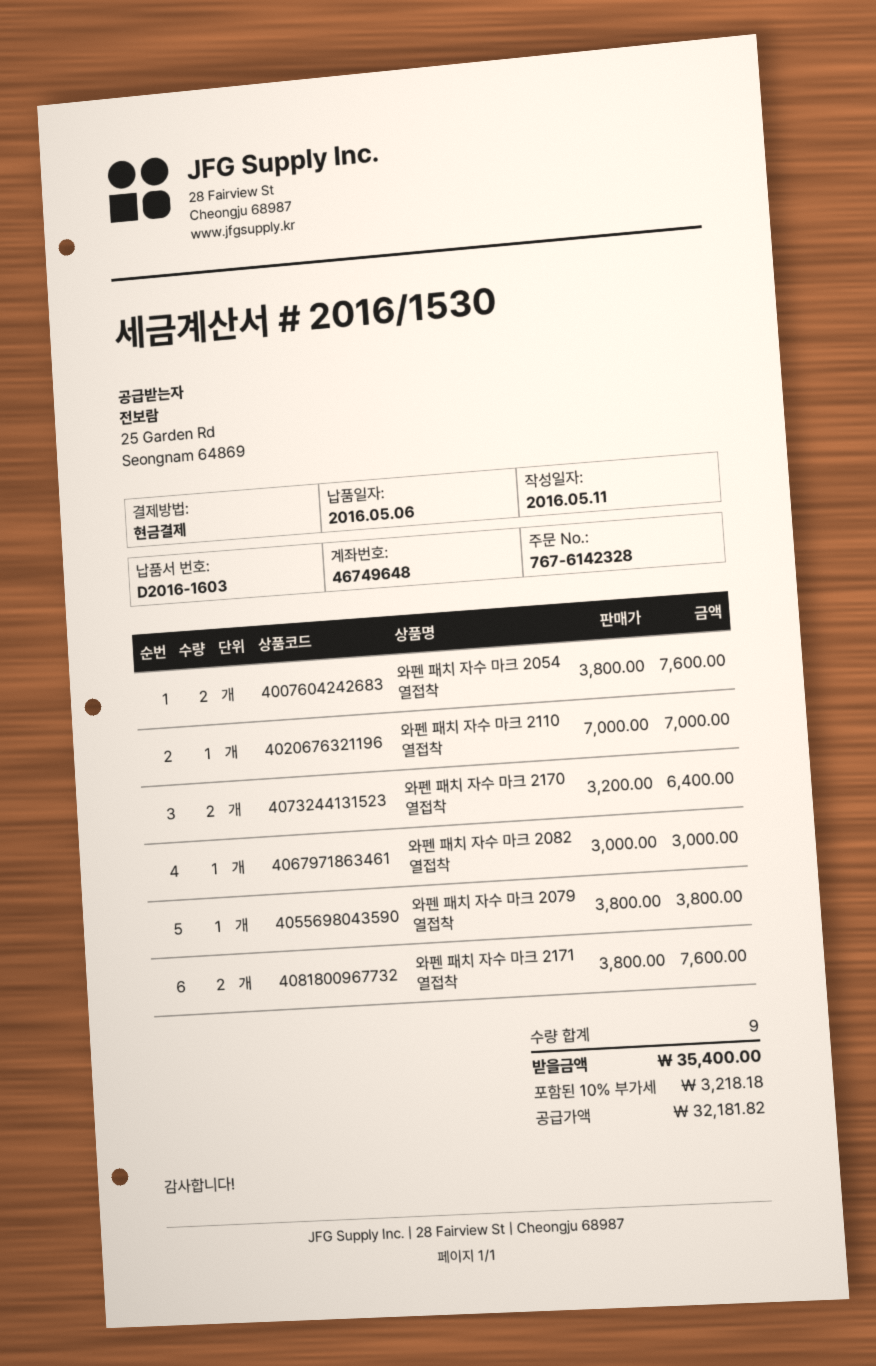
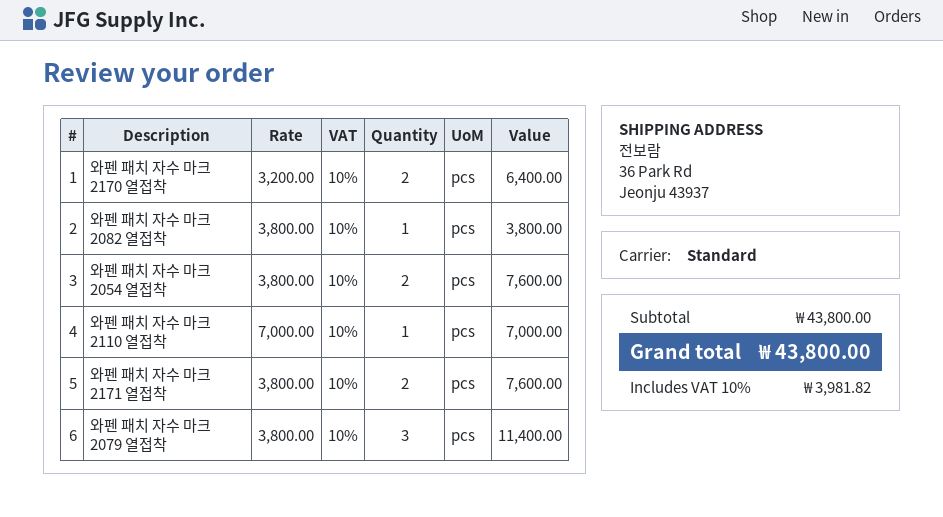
와펜 패치 자수 마크 2082 열접착: 1 x 3000.00 = 3000.00 -> 1 x 3800.00 = 3800.00
와펜 패치 자수 마크 2079 열접착: 1 x 3800.00 = 3800.00 -> 3 x 3800.00 = 11400.00
tax: 10% = 3218.18 -> 10% = 3981.82
total: 35400.00 -> 43800.00

